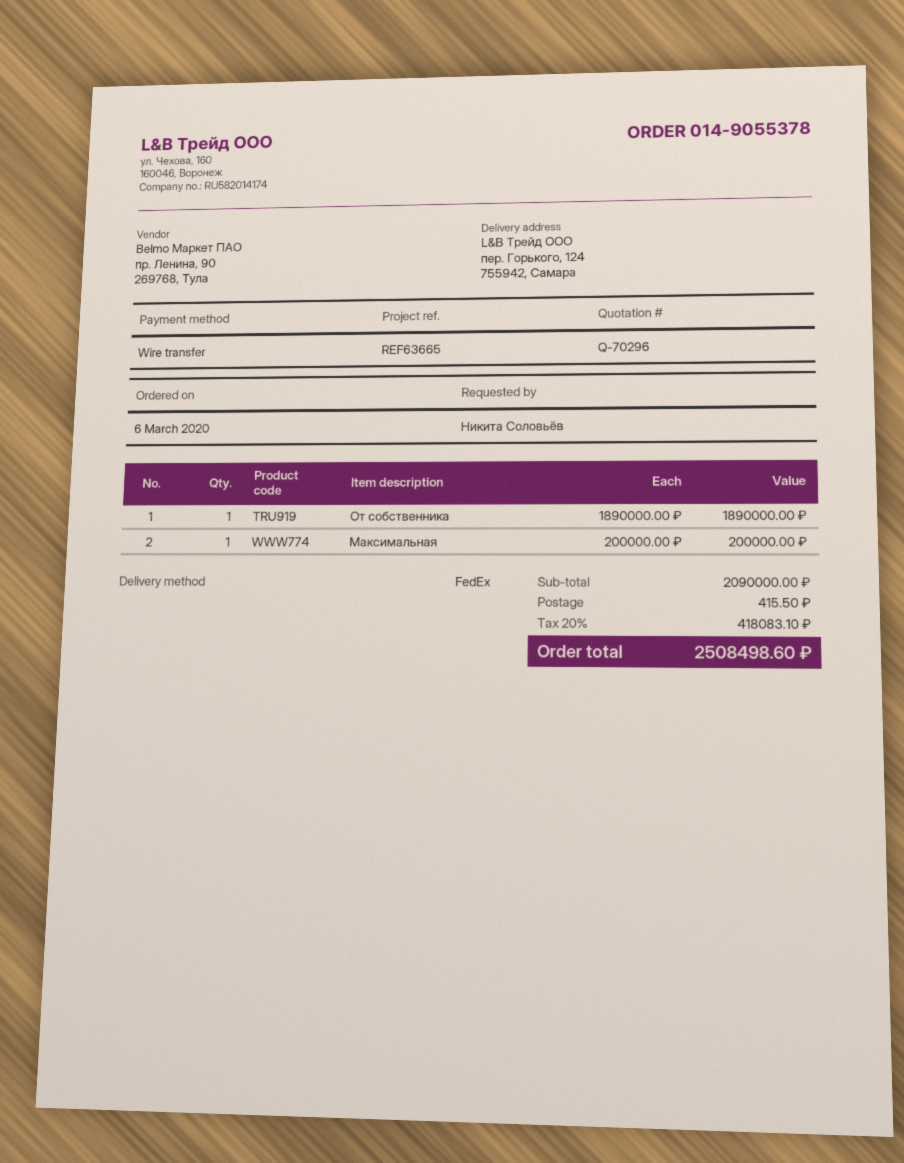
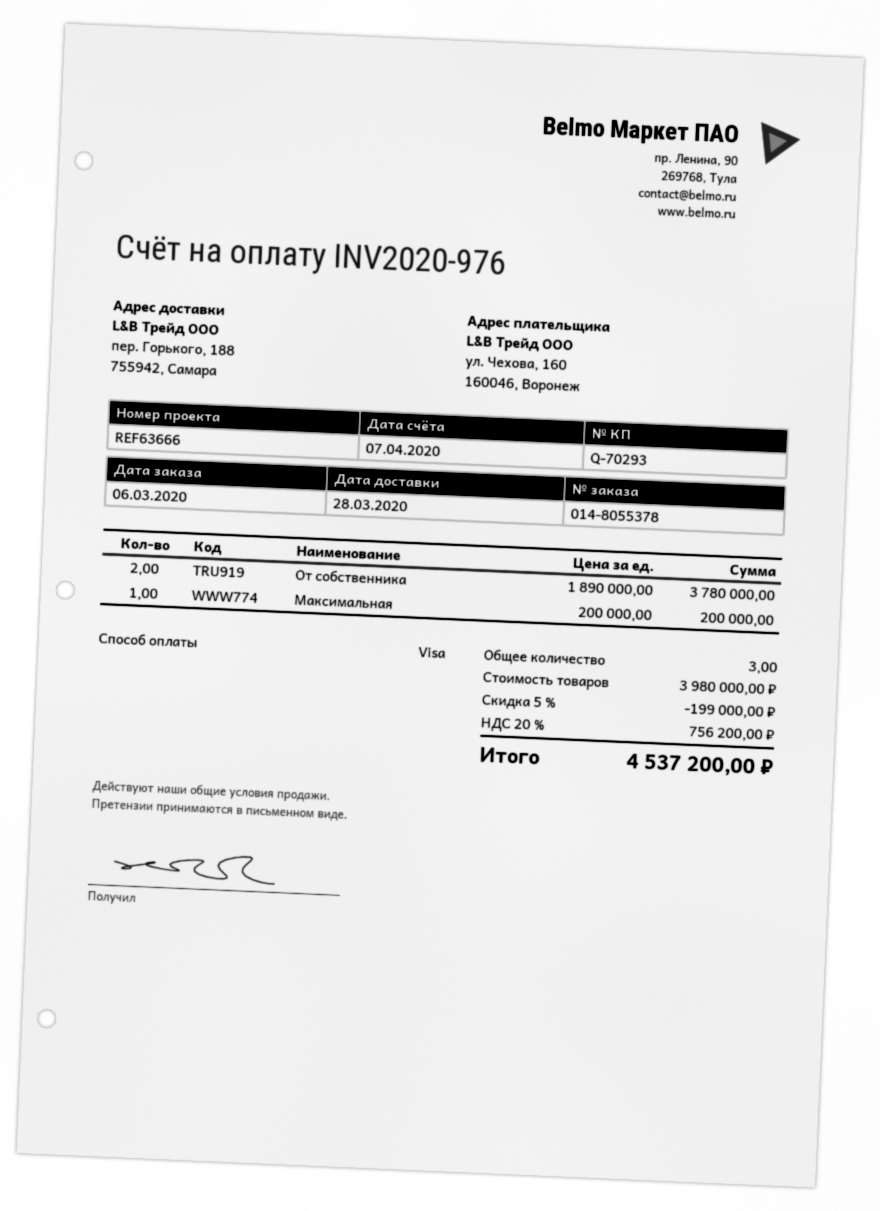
quote number: Q-70296 -> Q-70293
order number: 014-9055378 -> 014-8055378
reference: REF63665 -> REF63666
payment method: bank transfer -> Visa
ship to: пер. Горького, 124, 755942, Самара -> пер. Горького, 188, 755942, Самара
От собственника: 1 x 1890000.00 = 1890000.00 -> 2 x 1890000.00 = 3780000.00
subtotal: 2090000.00 -> 3980000.00
discount: none -> 5% = 199000.00
shipping: 415.50 -> none
tax: 20% = 418083.10 -> 20% = 756200.00
total: 2508498.60 -> 4537200.00

